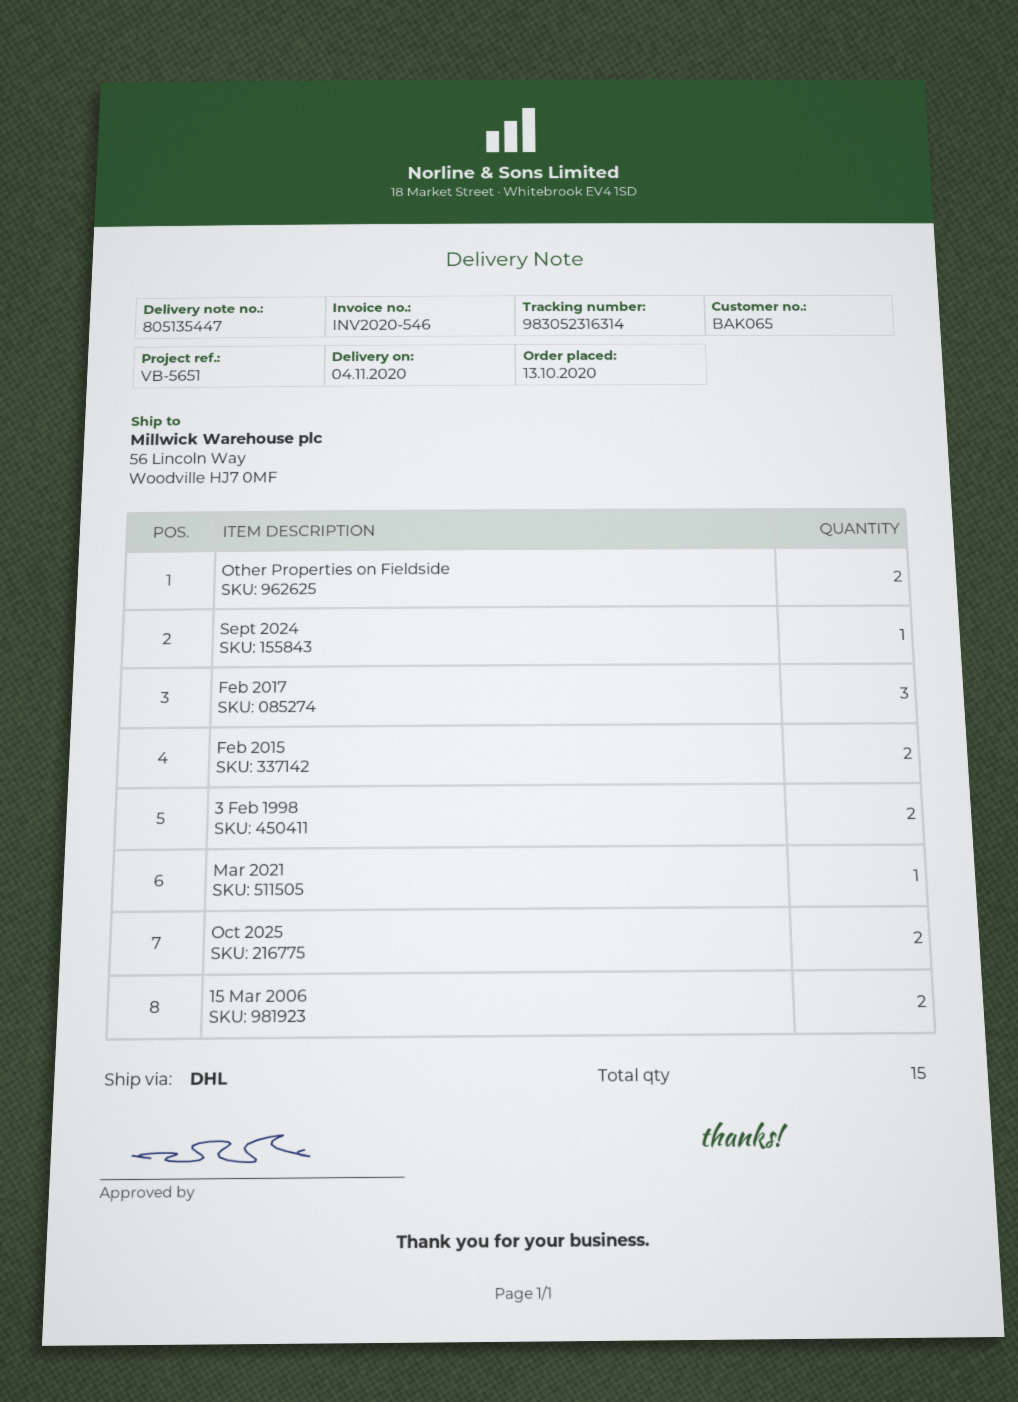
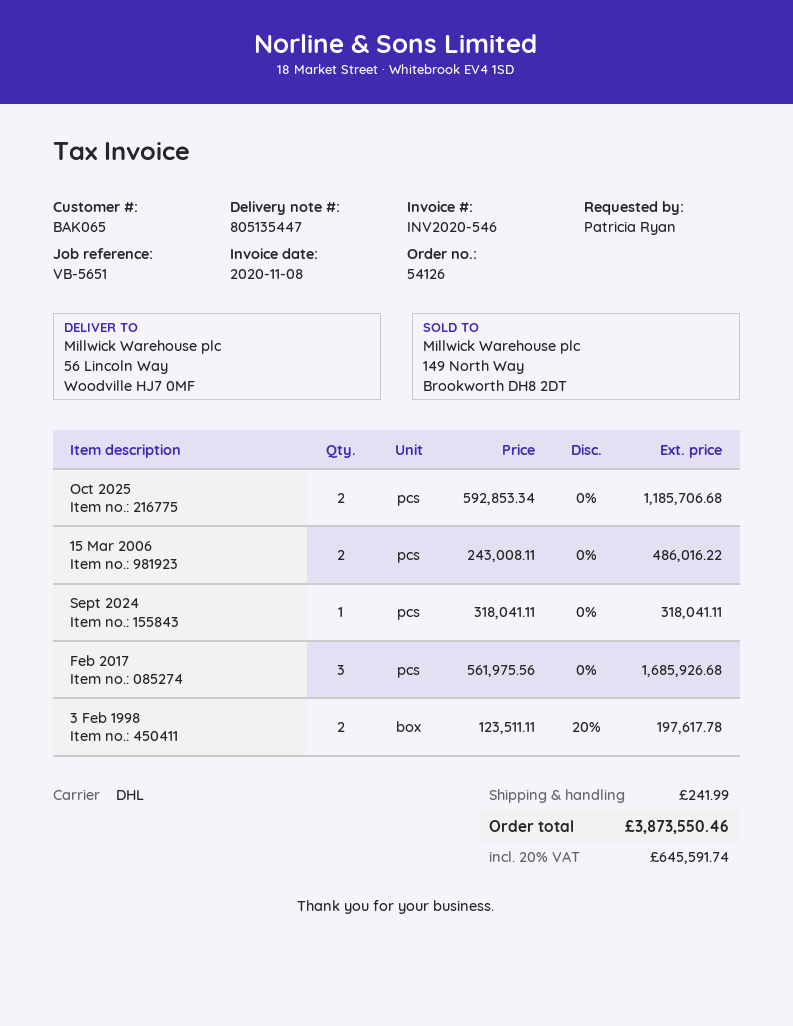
Other Properties on Fieldside: 2 -> none
Feb 2015: 2 -> none
Mar 2021: 1 -> none

